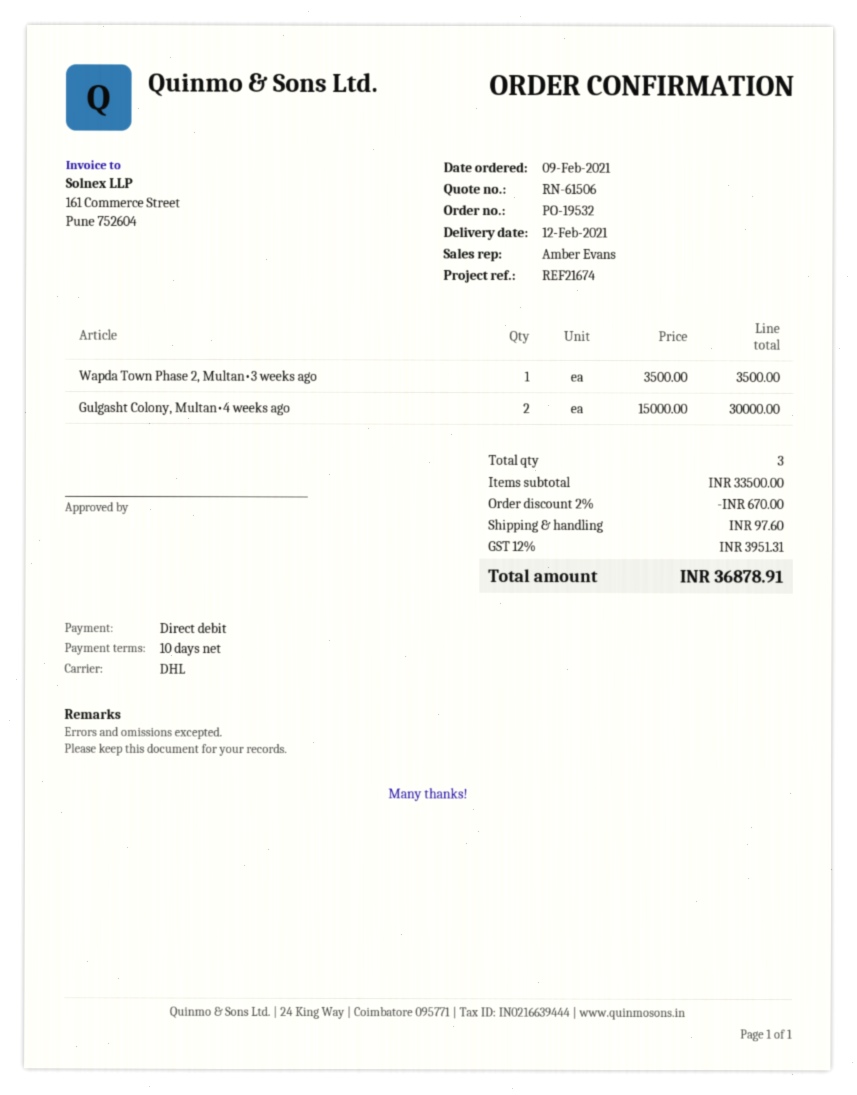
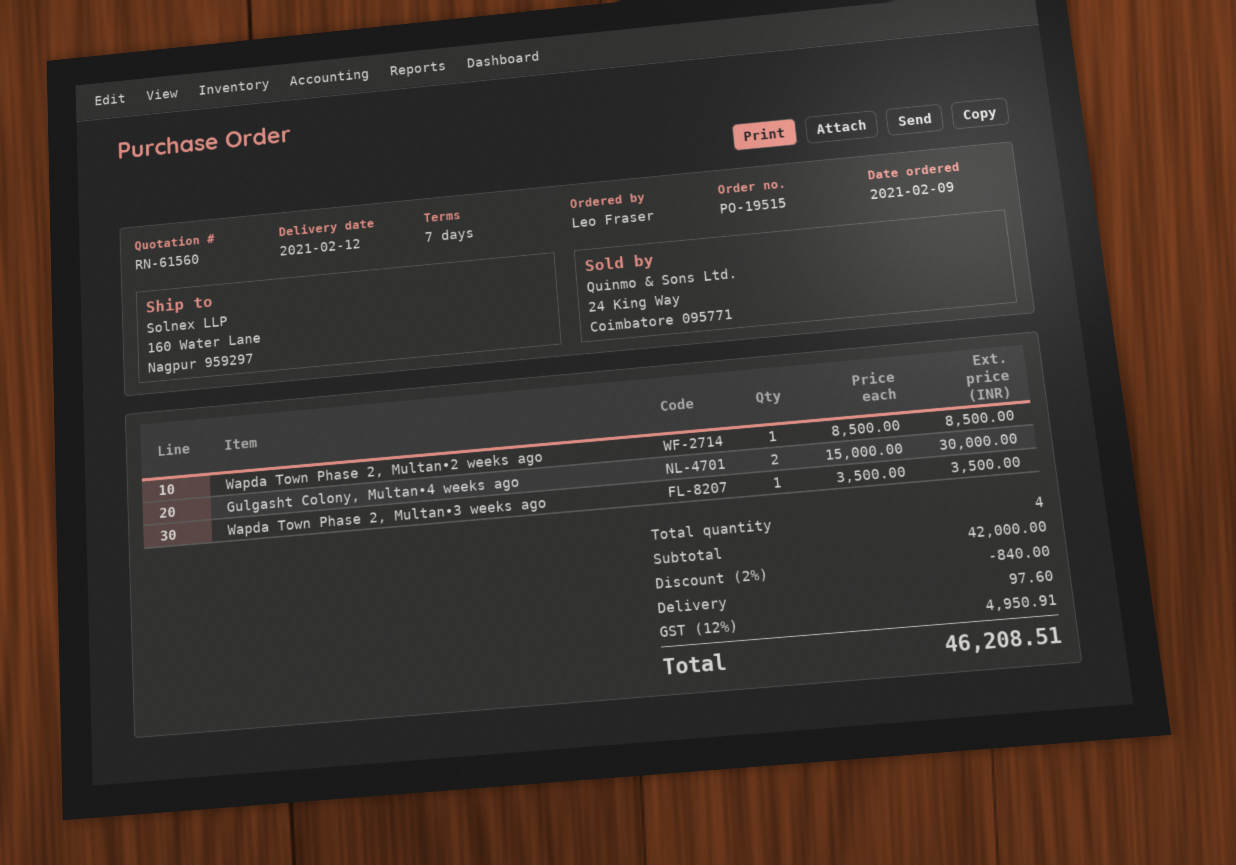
quote number: RN-61506 -> RN-61560
order number: PO-19532 -> PO-19515
payment terms: 10 days -> 7 days
Wapda Town Phase 2, Multan•2 weeks ago: none -> 1 x 8500.00 = 8500.00
total quantity: 3 -> 4
subtotal: 33500.00 -> 42000.00
discount: 2% = 670.00 -> 2% = 840.00
tax: 12% = 3951.31 -> 12% = 4950.91
total: 36878.91 -> 46208.51

